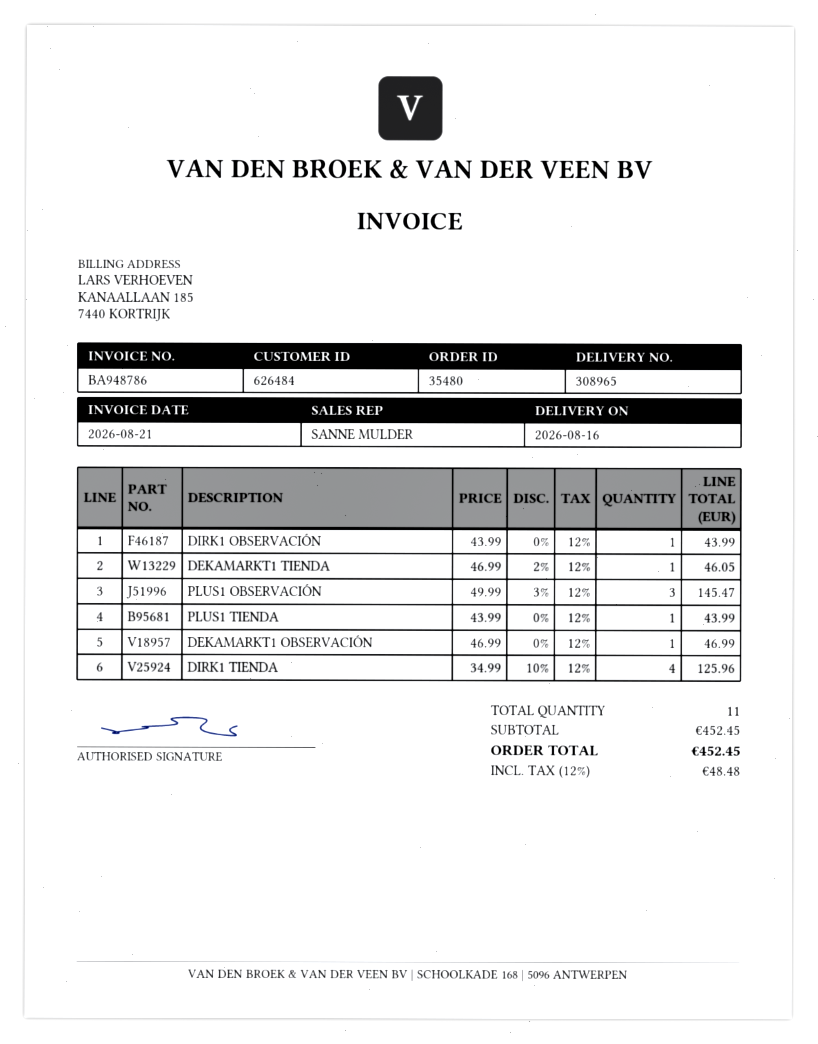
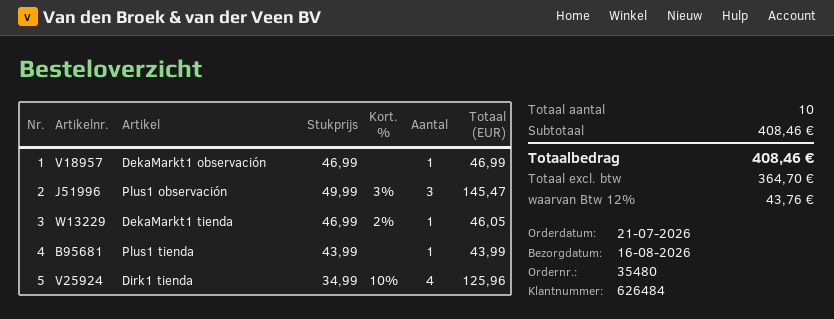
DIRK1 OBSERVACIÓN: 1 x 43.99 = 43.99 -> none
total quantity: 11 -> 10
subtotal: 452.45 -> 408.46
tax: 12% = 48.48 -> 12% = 43.76
total: 452.45 -> 408.46

